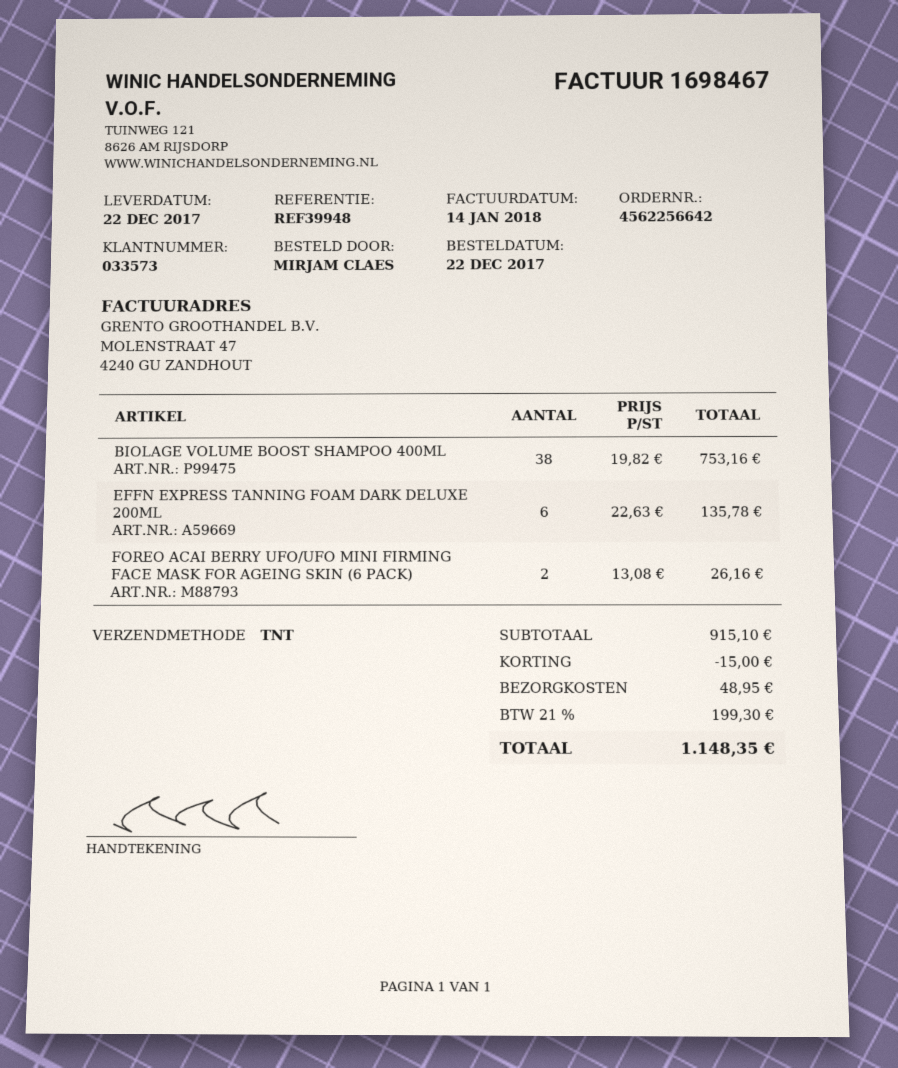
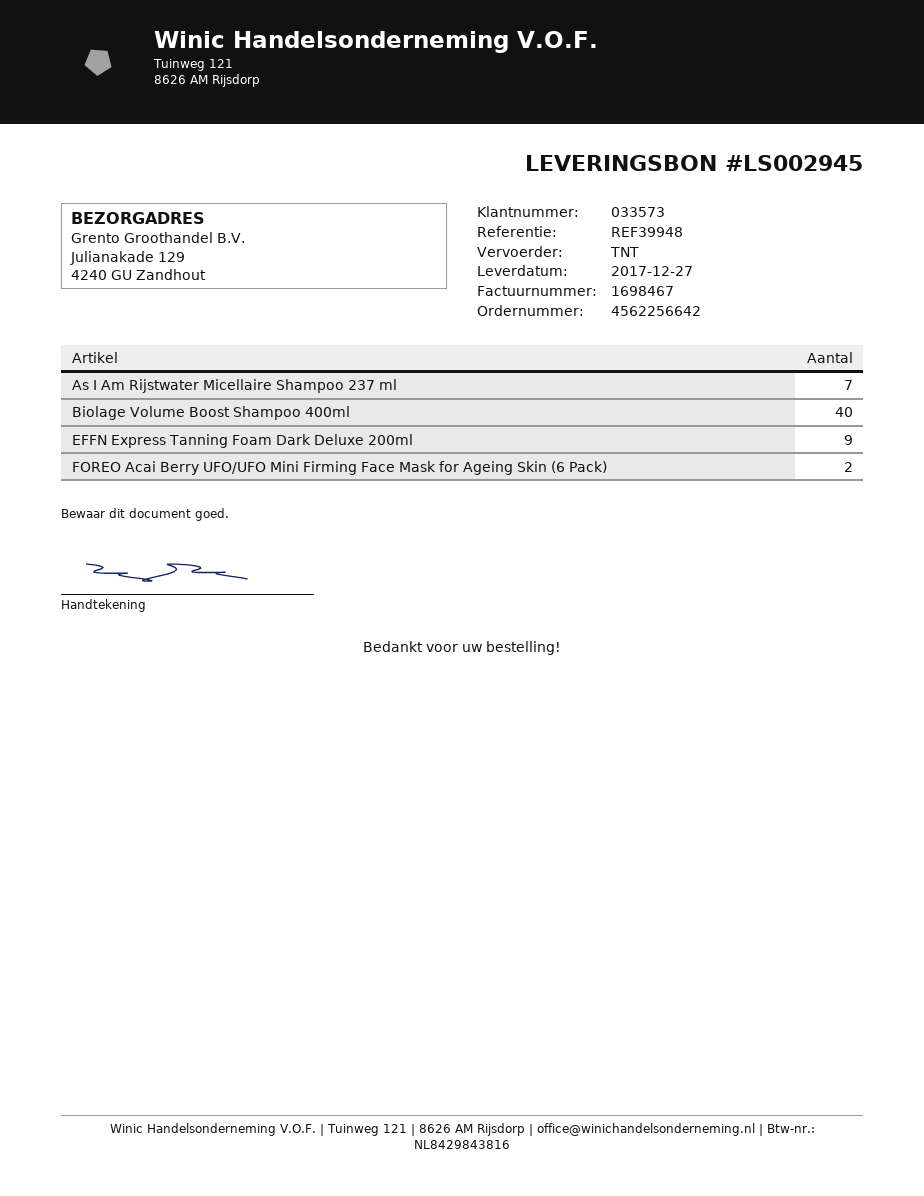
delivery date: 2017-12-22 -> 2017-12-27
BIOLAGE VOLUME BOOST SHAMPOO 400ML: 38 -> 40
EFFN EXPRESS TANNING FOAM DARK DELUXE 200ML: 6 -> 9
As I Am Rijstwater Micellaire Shampoo 237 ml: none -> 7

